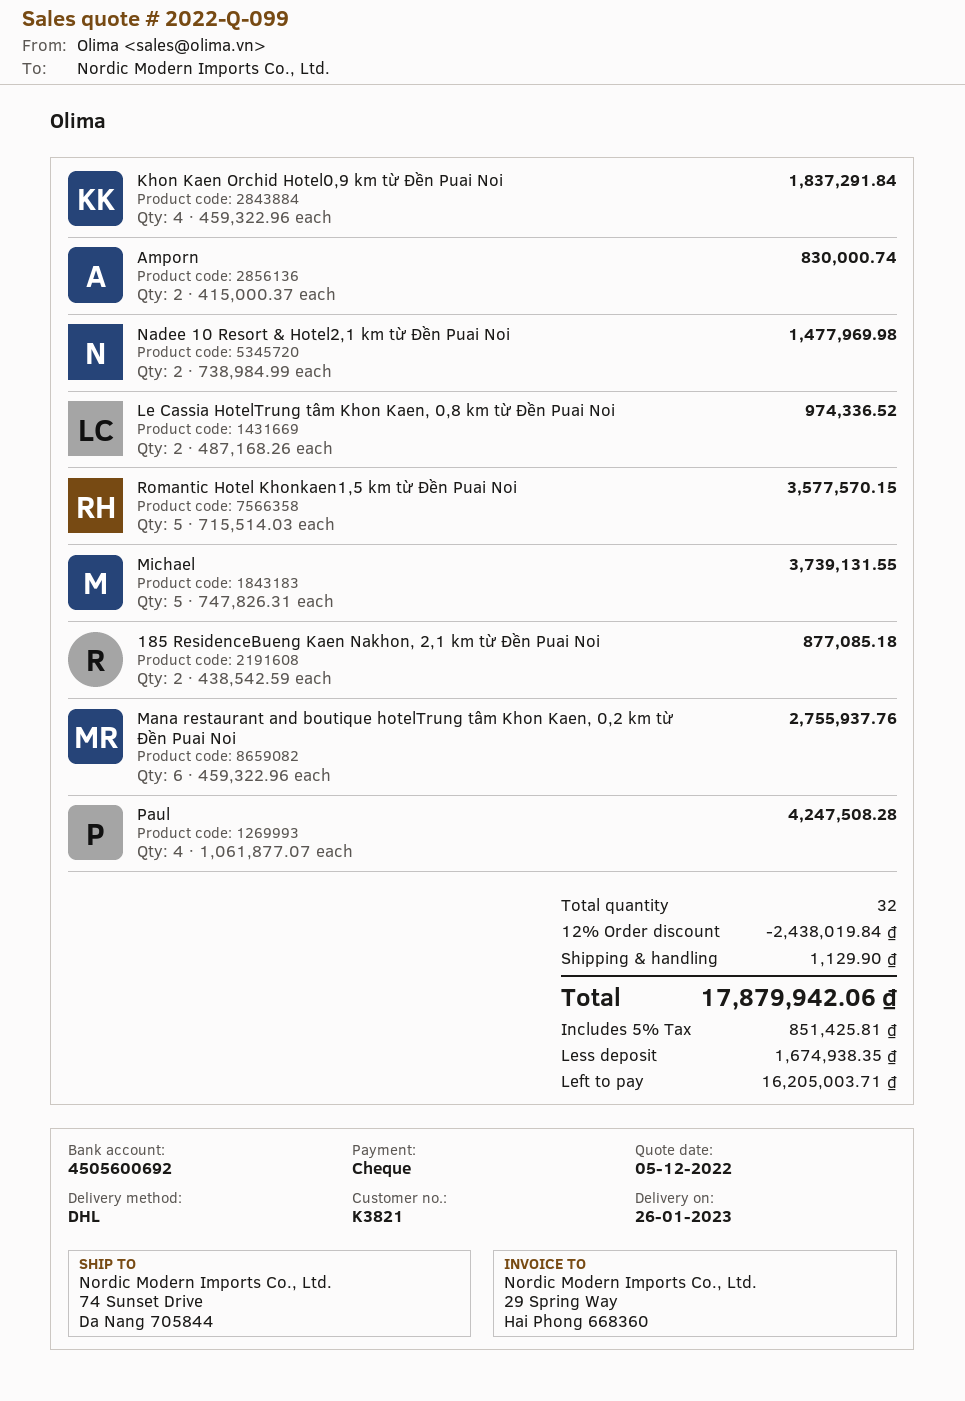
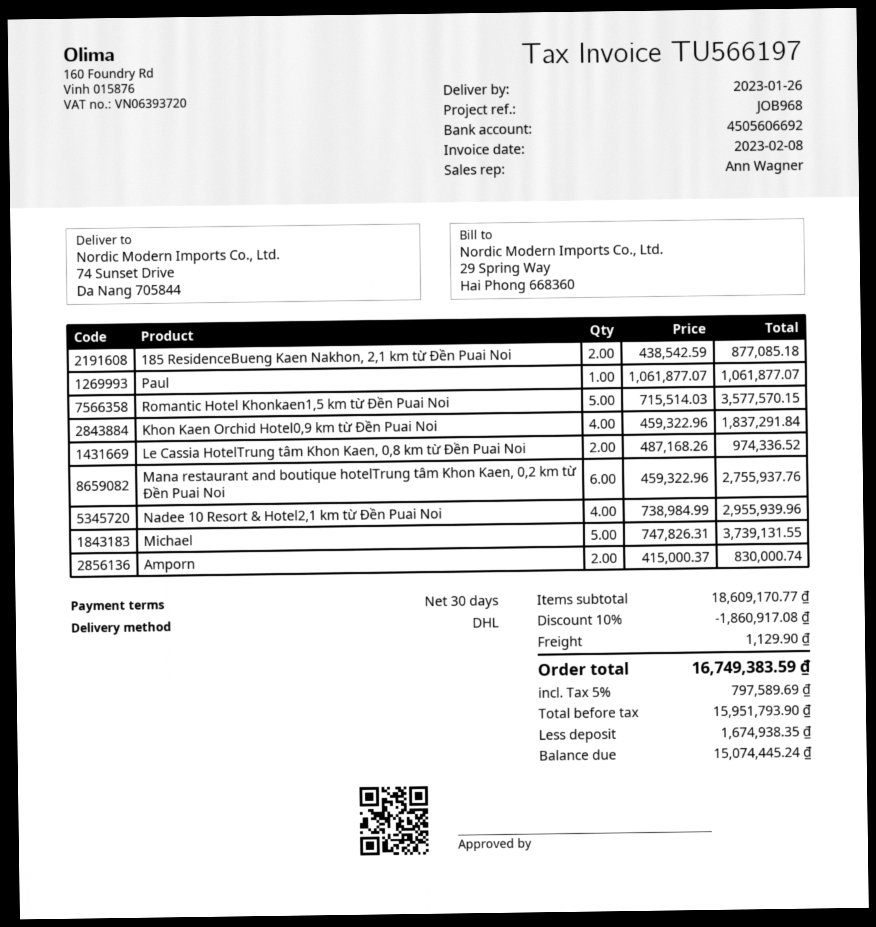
bank account: 4505600692 -> 4505606692
Nadee 10 Resort & Hotel2,1 km từ Đền Puai Noi: 2 x 738984.99 = 1477969.98 -> 4 x 738984.99 = 2955939.96
Paul: 4 x 1061877.07 = 4247508.28 -> 1 x 1061877.07 = 1061877.07
discount: 12% = 2438019.84 -> 10% = 1860917.08
tax: 5% = 851425.81 -> 5% = 797589.69
total: 17879942.06 -> 16749383.59
balance: 16205003.71 -> 15074445.24

